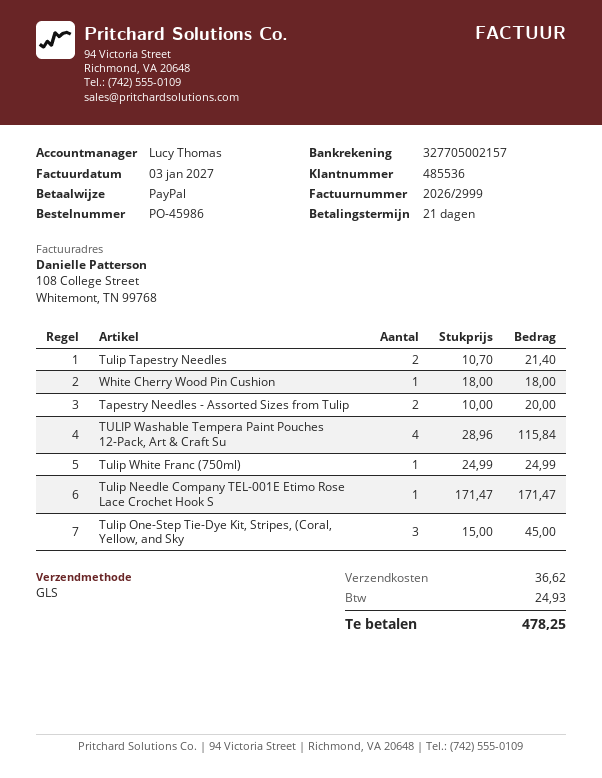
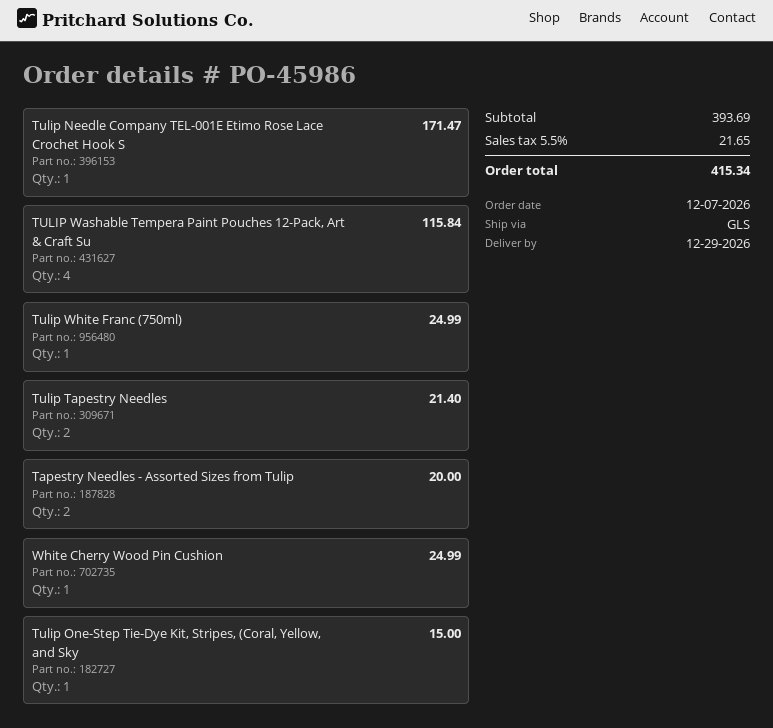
White Cherry Wood Pin Cushion: 1 for 18.00 -> 1 for 24.99
Tulip One-Step Tie-Dye Kit, Stripes, (Coral, Yellow, and Sky: 3 for 45.00 -> 1 for 15.00
shipping: 36.62 -> none
tax: 24.93 -> 21.65
total: 478.25 -> 415.34

